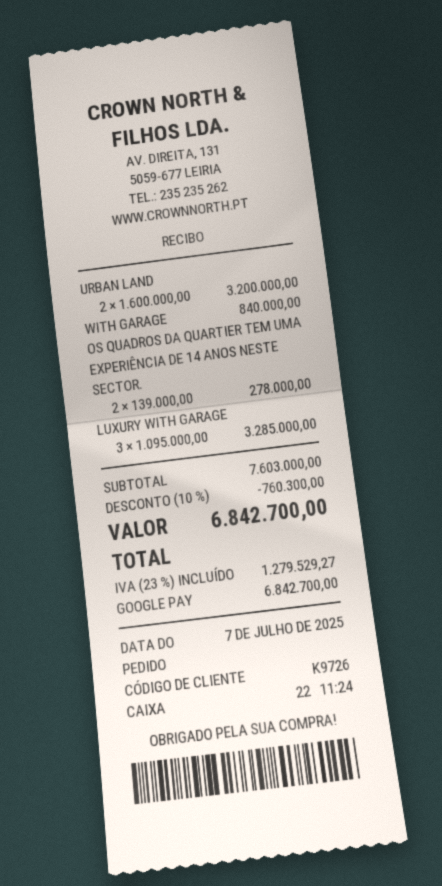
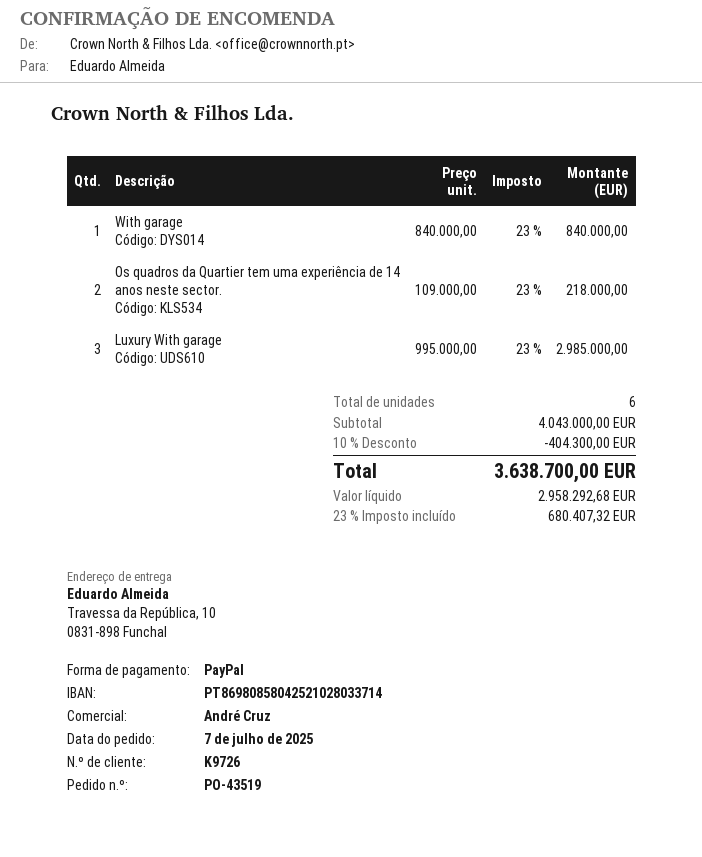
payment method: Google Pay -> PayPal
URBAN LAND: 2 x 1600000.00 = 3200000.00 -> none
OS QUADROS DA QUARTIER TEM UMA EXPERIÊNCIA DE 14 ANOS NESTE SECTOR.: 2 x 139000.00 = 278000.00 -> 2 x 109000.00 = 218000.00
LUXURY WITH GARAGE: 3 x 1095000.00 = 3285000.00 -> 3 x 995000.00 = 2985000.00
subtotal: 7603000.00 -> 4043000.00
discount: 10% = 760300.00 -> 10% = 404300.00
tax: 23% = 1279529.27 -> 23% = 680407.32
total: 6842700.00 -> 3638700.00

